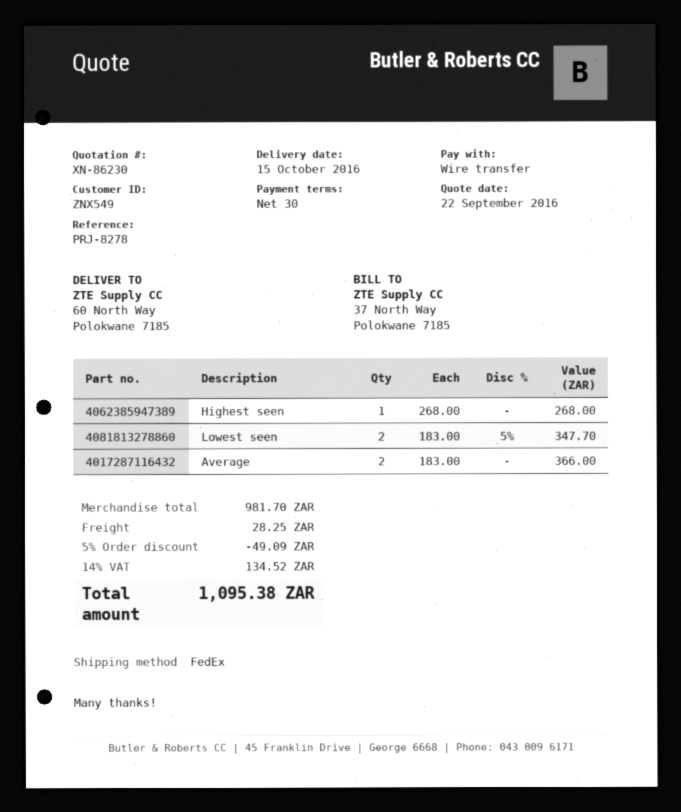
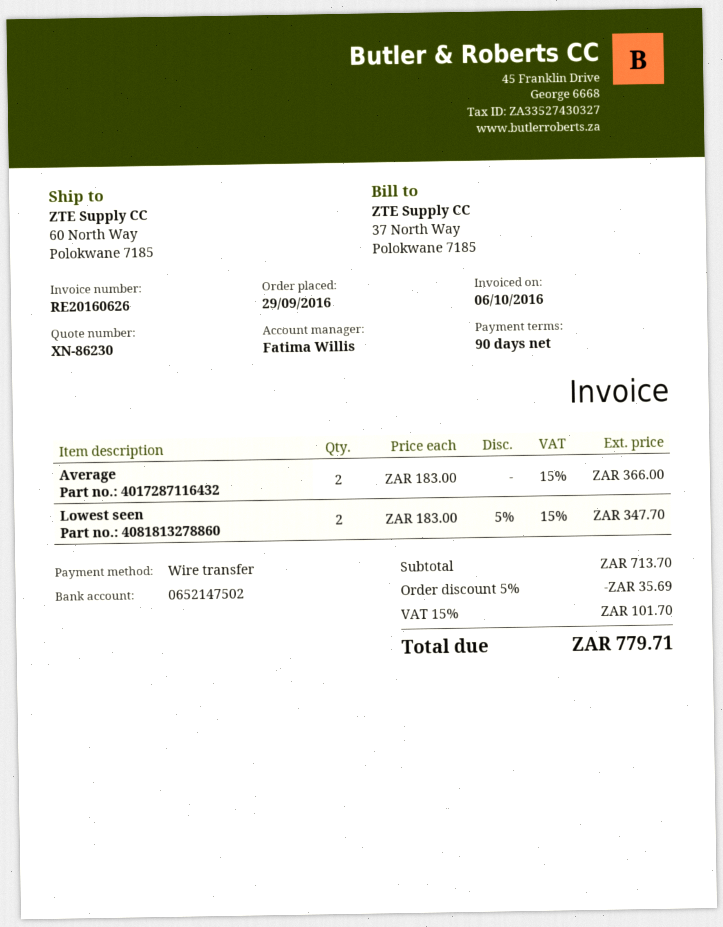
payment terms: 30 days -> 90 days
Highest seen: 1 x 268.00 = 268.00 -> none
subtotal: 981.70 -> 713.70
discount: 5% = 49.09 -> 5% = 35.69
shipping: 28.25 -> none
tax: 14% = 134.52 -> 15% = 101.70
total: 1095.38 -> 779.71

